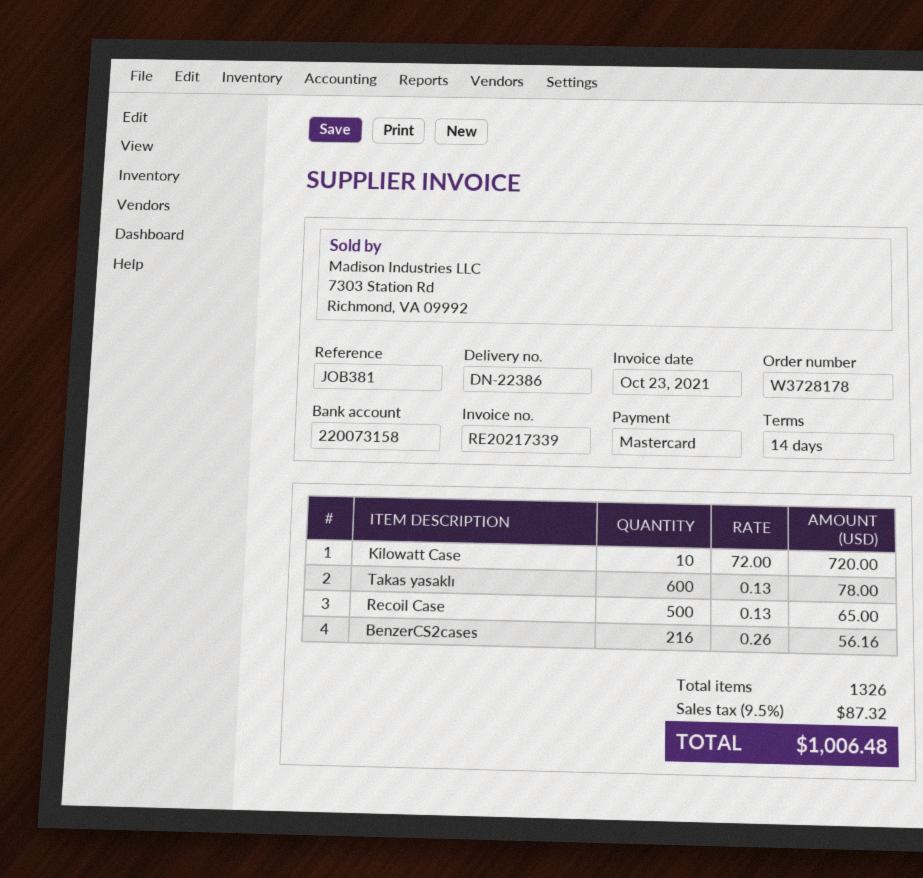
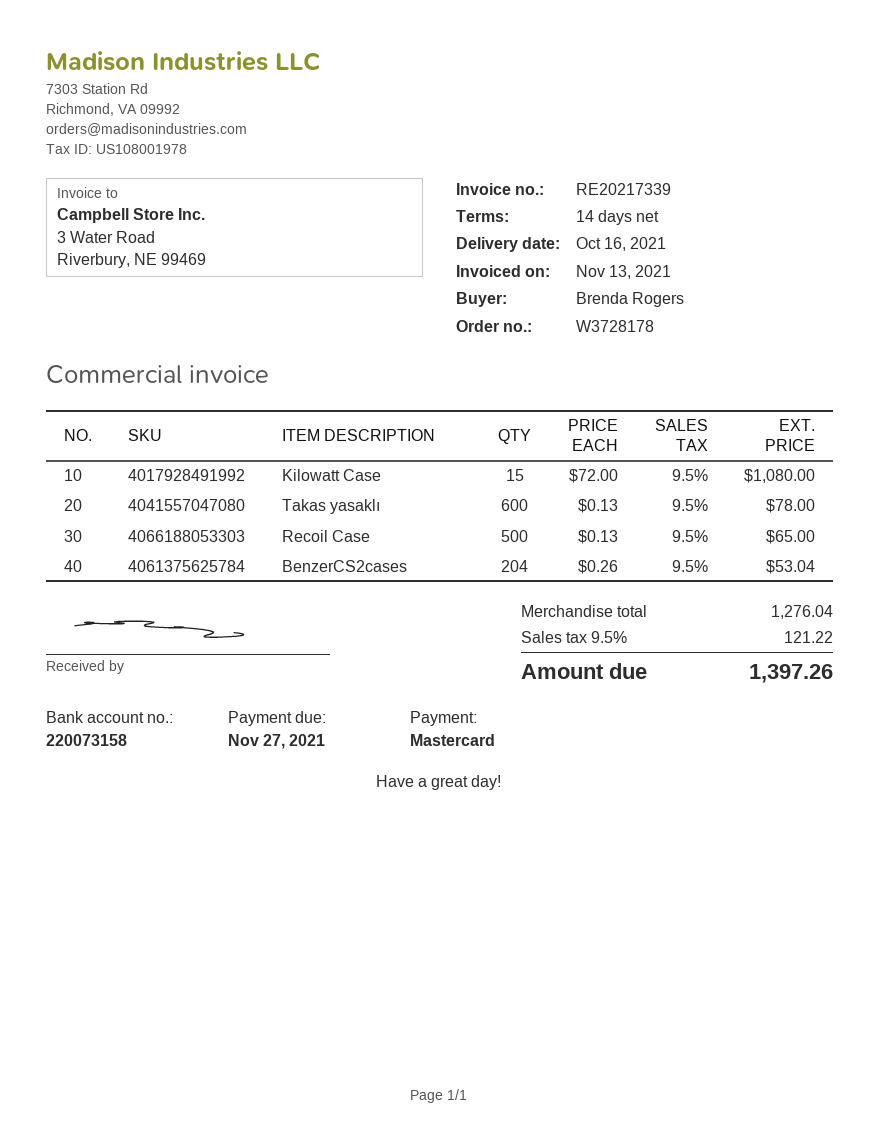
invoice date: 2021-10-23 -> 2021-11-13
Kilowatt Case: 10 x 72.00 = 720.00 -> 15 x 72.00 = 1080.00
BenzerCS2cases: 216 x 0.26 = 56.16 -> 204 x 0.26 = 53.04
tax: 9.5% = 87.32 -> 9.5% = 121.22
total: 1006.48 -> 1397.26

